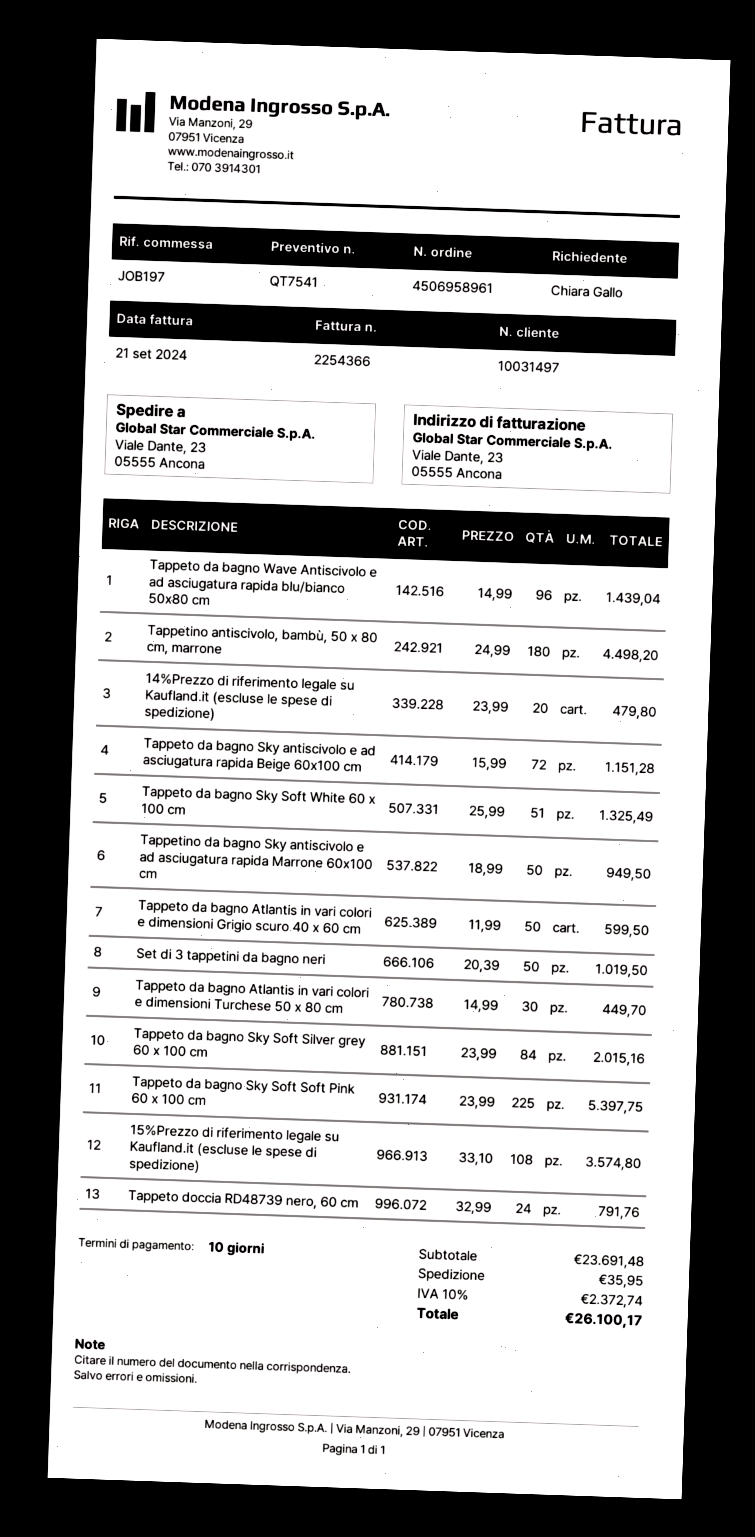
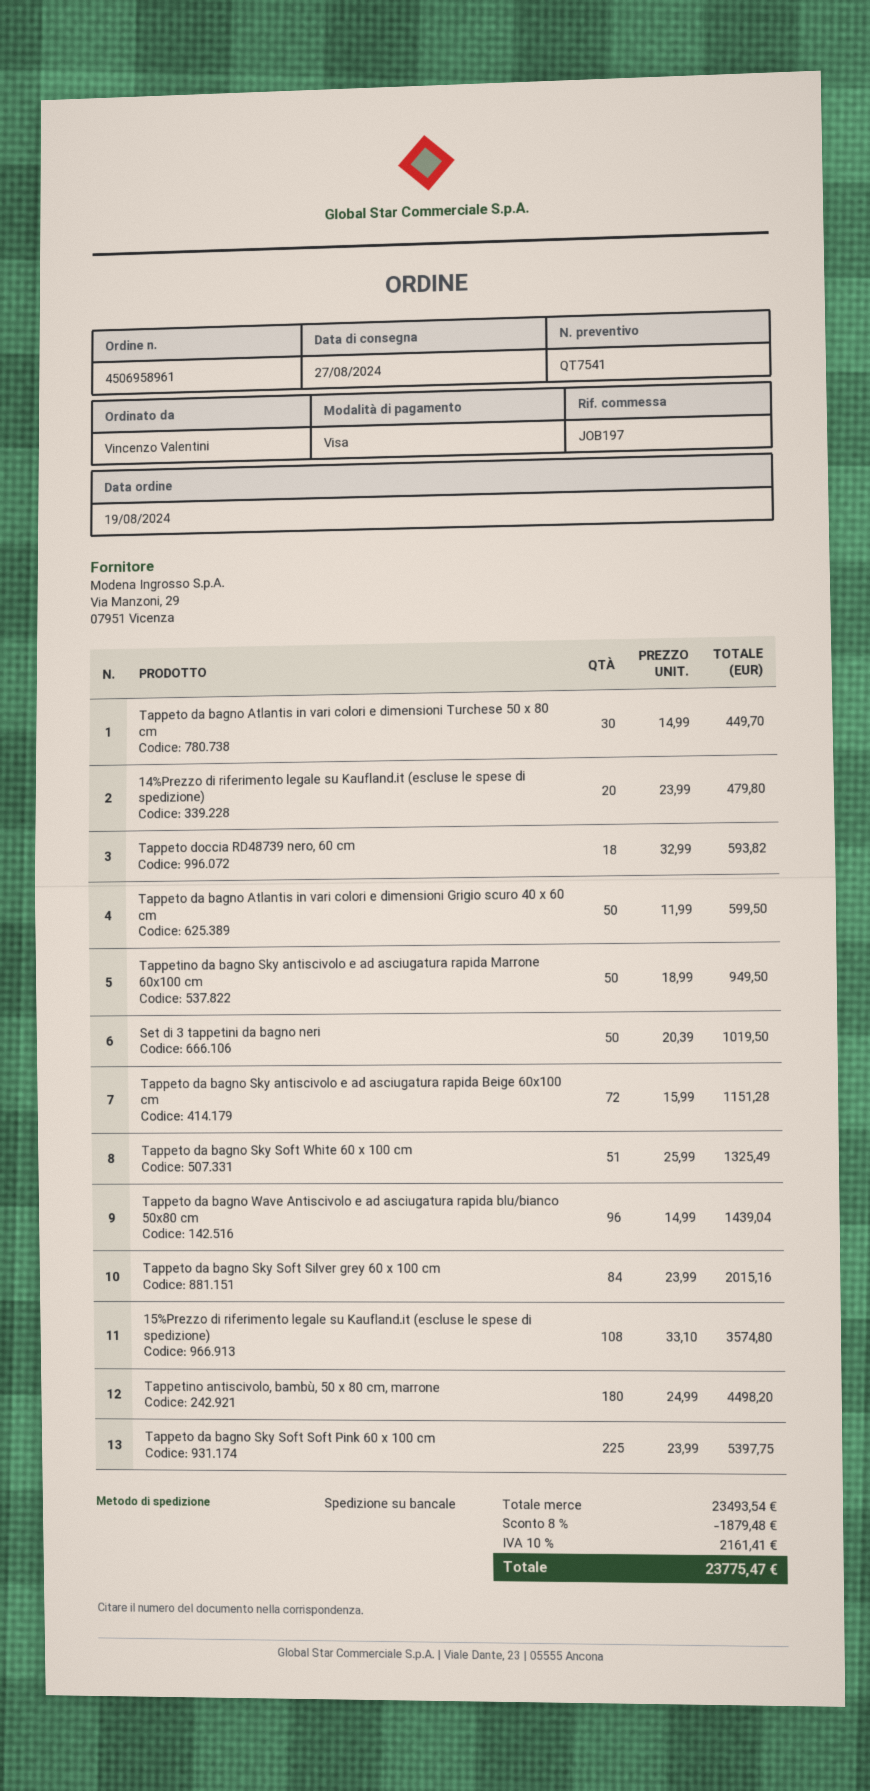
ordered by: Chiara Gallo -> Vincenzo Valentini
Tappeto doccia RD48739 nero, 60 cm: 24 x 32.99 = 791.76 -> 18 x 32.99 = 593.82
subtotal: 23691.48 -> 23493.54
discount: none -> 8% = 1879.48
shipping: 35.95 -> none
tax: 10% = 2372.74 -> 10% = 2161.41
total: 26100.17 -> 23775.47

